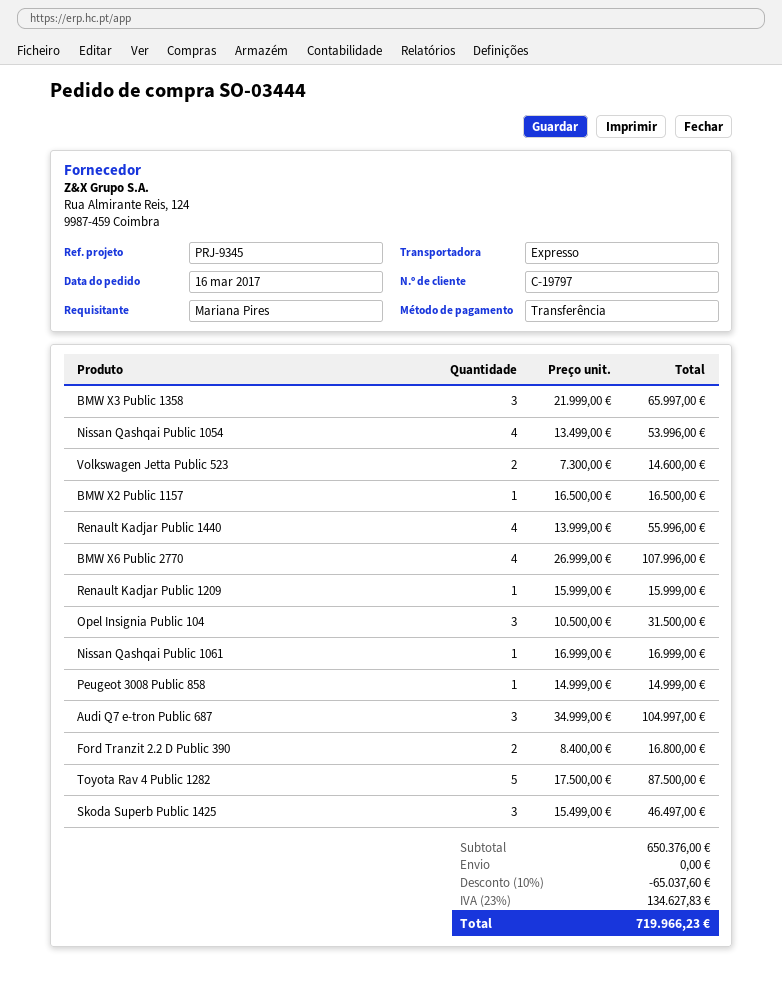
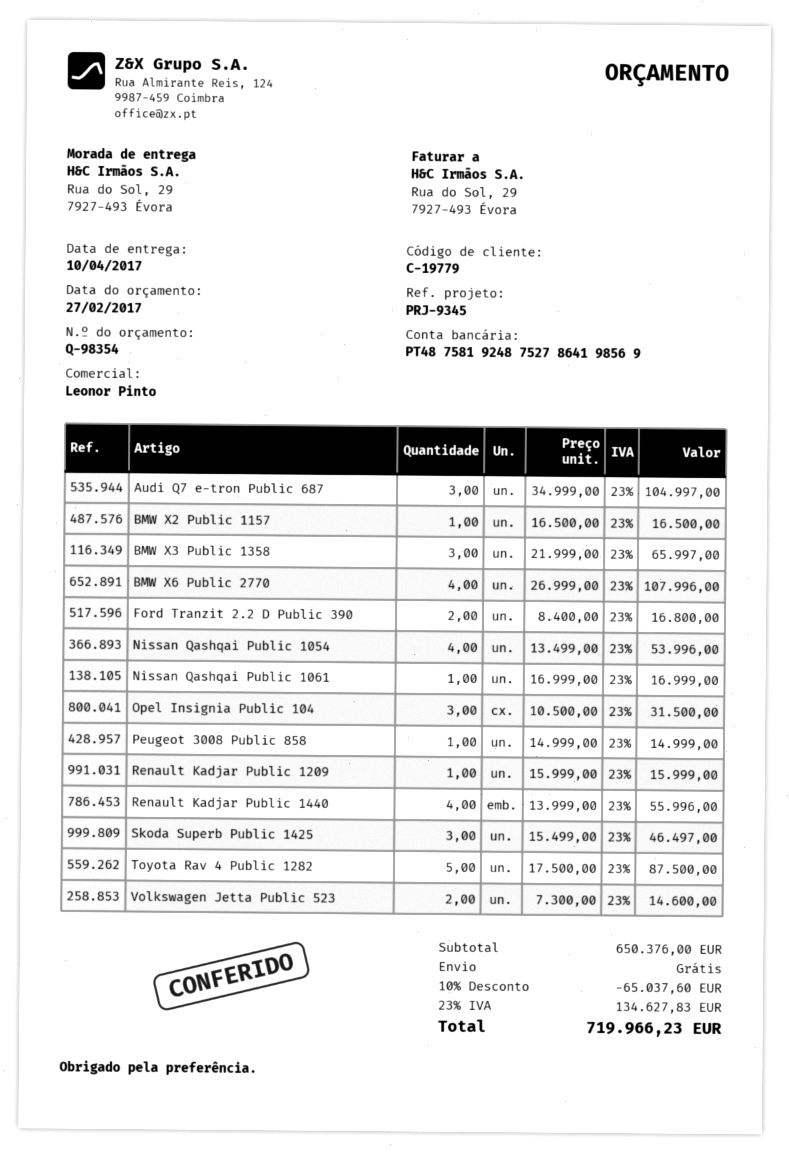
customer number: C-19797 -> C-19779

